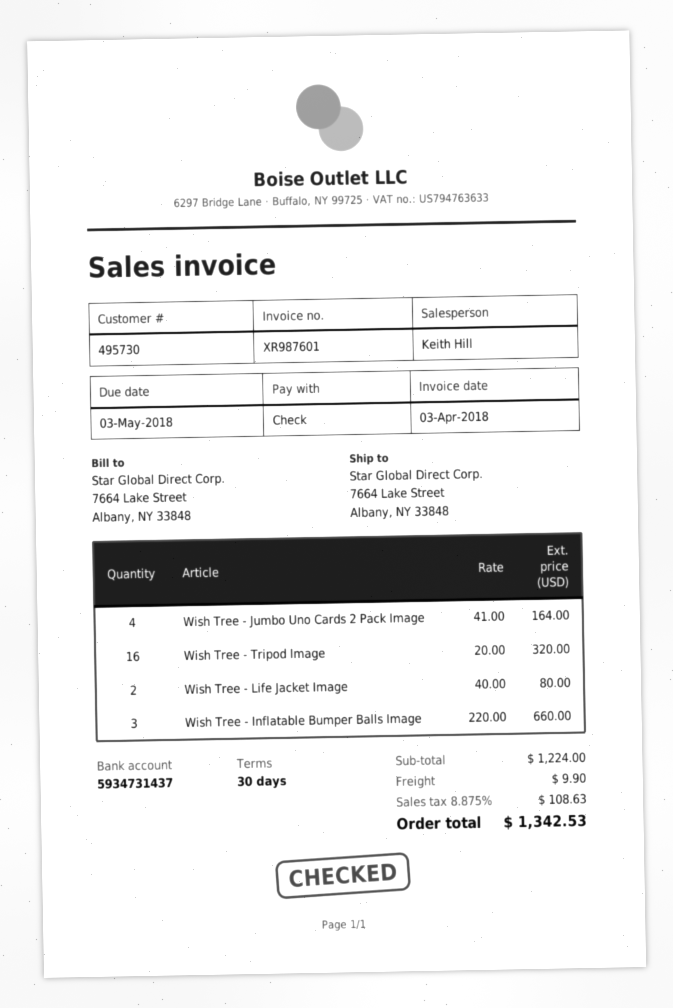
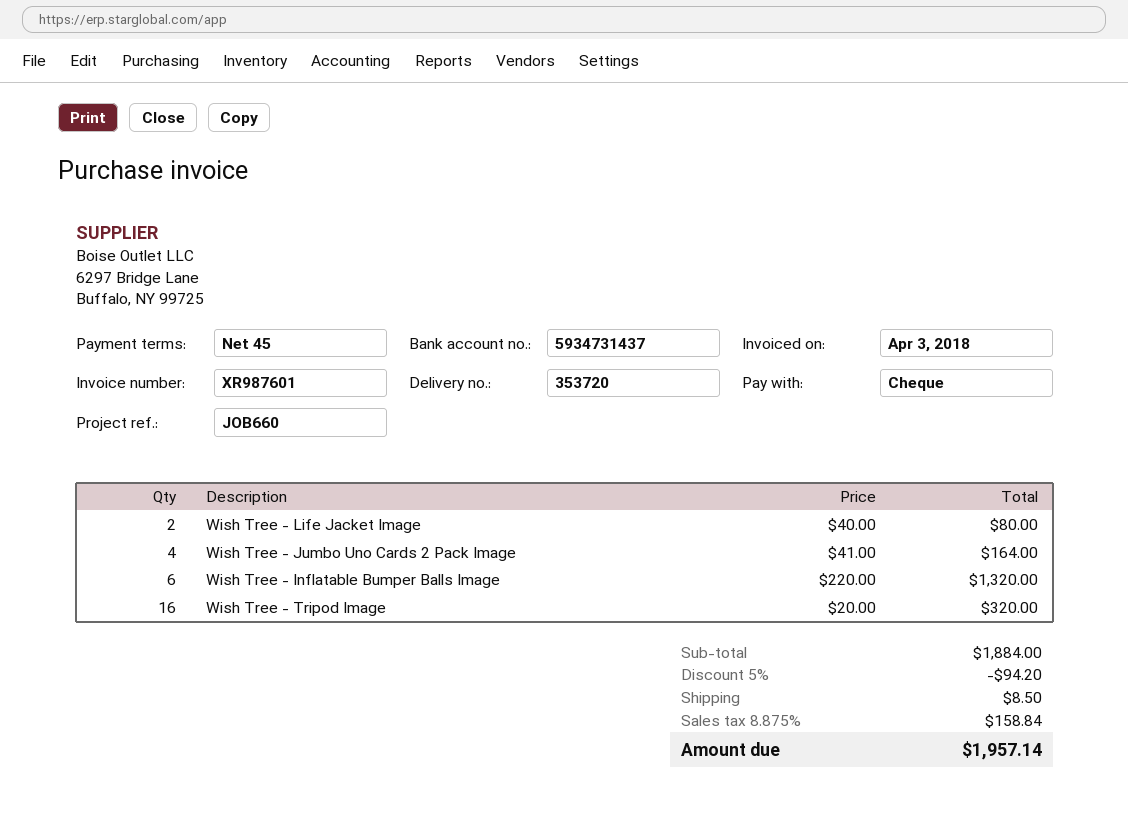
payment terms: 30 days -> 45 days
Wish Tree - Inflatable Bumper Balls Image: 3 x 220.00 = 660.00 -> 6 x 220.00 = 1320.00
subtotal: 1224.00 -> 1884.00
discount: none -> 5% = 94.20
shipping: 9.90 -> 8.50
tax: 8.875% = 108.63 -> 8.875% = 158.84
total: 1342.53 -> 1957.14

